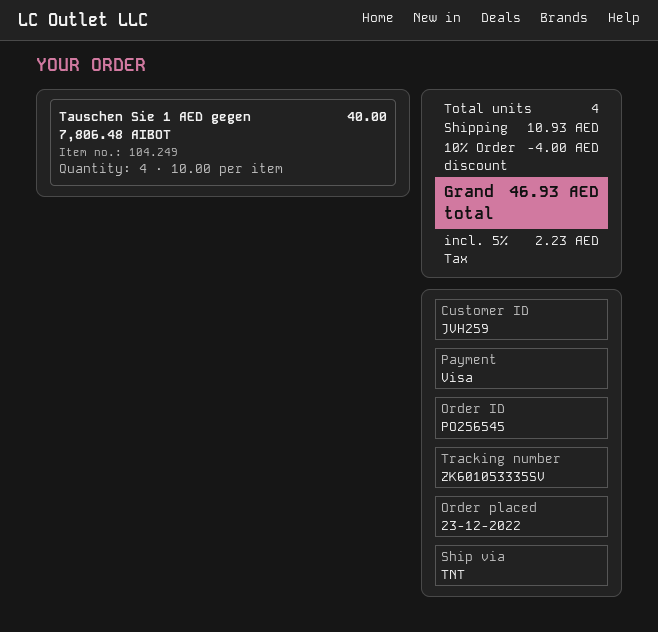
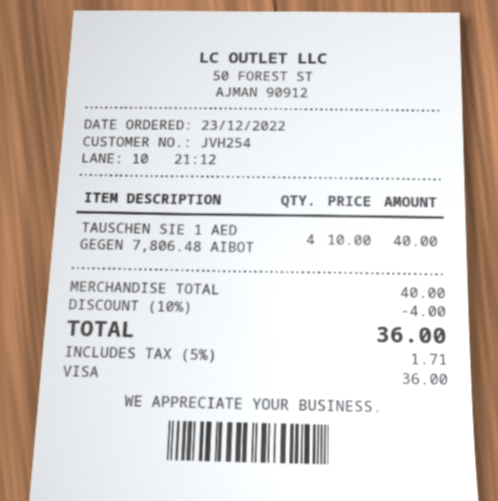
customer number: JVH259 -> JVH254
shipping: 10.93 -> none
tax: 5% = 2.23 -> 5% = 1.71
total: 46.93 -> 36.00

